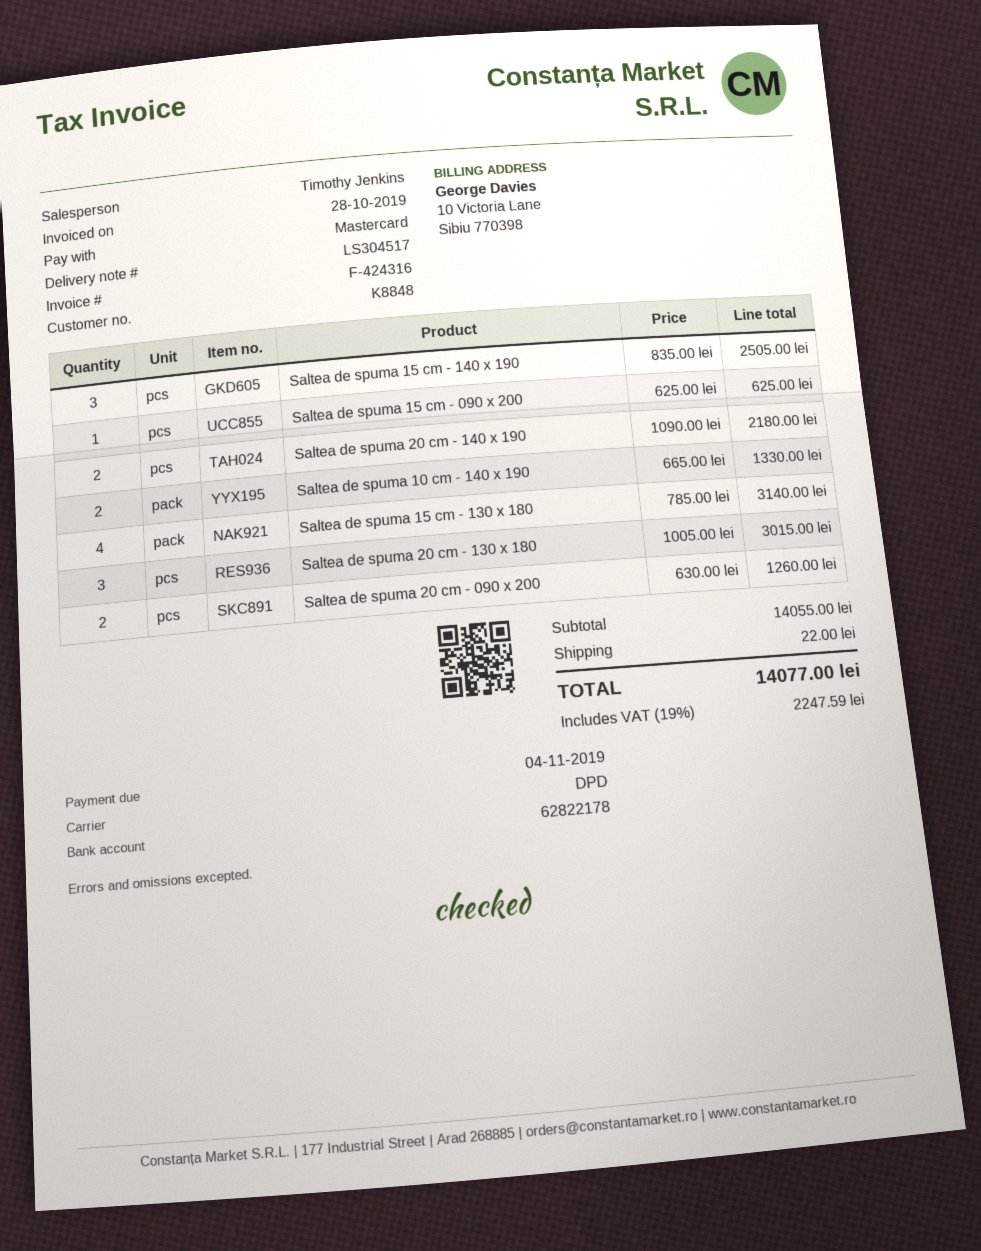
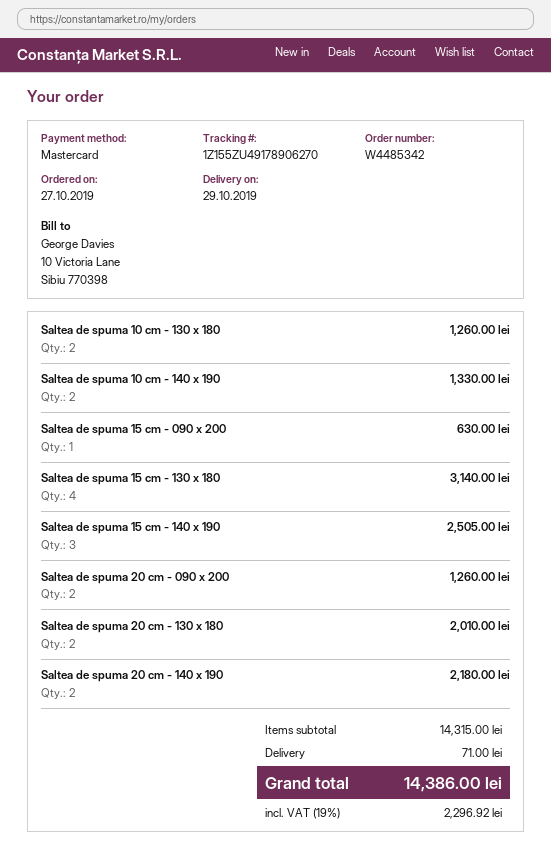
Saltea de spuma 15 cm - 090 x 200: 1 for 625.00 -> 1 for 630.00
Saltea de spuma 20 cm - 130 x 180: 3 for 3015.00 -> 2 for 2010.00
Saltea de spuma 10 cm - 130 x 180: none -> 2 for 1260.00
subtotal: 14055.00 -> 14315.00
shipping: 22.00 -> 71.00
tax: 19% = 2247.59 -> 19% = 2296.92
total: 14077.00 -> 14386.00

